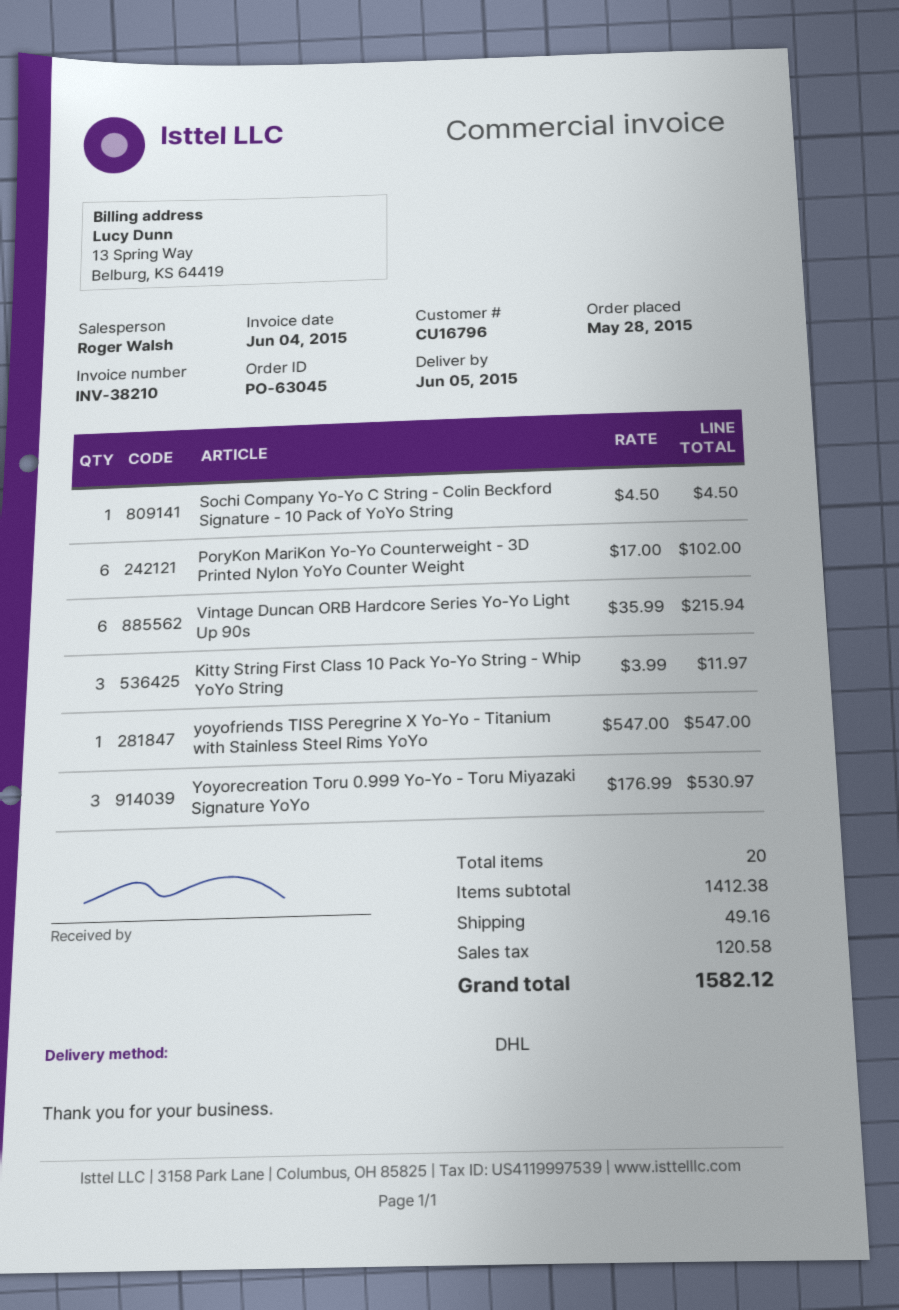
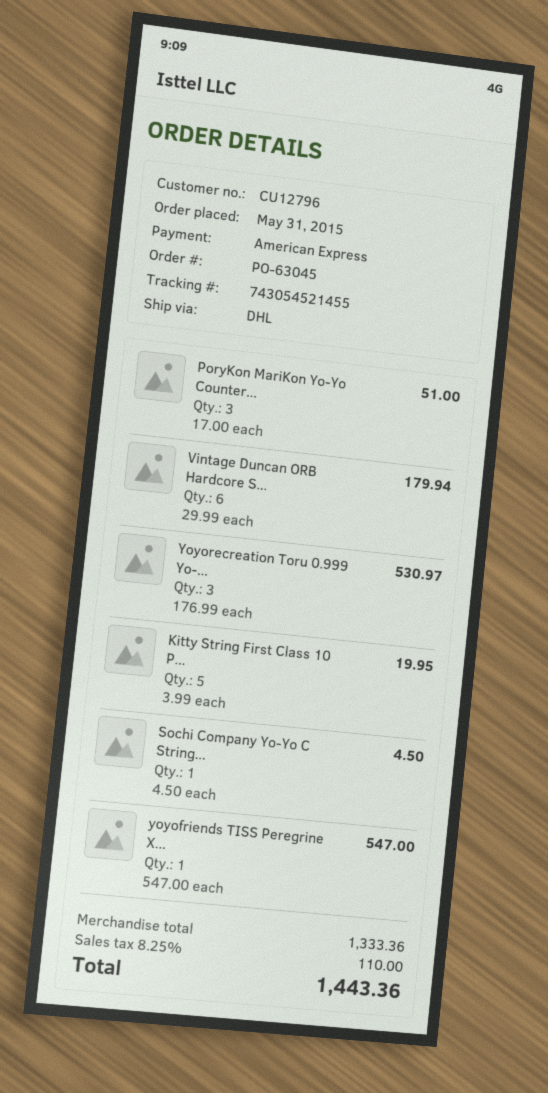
order date: 2015-05-28 -> 2015-05-31
customer number: CU16796 -> CU12796
PoryKon MariKon Yo-Yo Counterweight - 3D Printed Nylon YoYo Counter Weight: 6 x 17.00 = 102.00 -> 3 x 17.00 = 51.00
Vintage Duncan ORB Hardcore Series Yo-Yo Light Up 90s: 6 x 35.99 = 215.94 -> 6 x 29.99 = 179.94
Kitty String First Class 10 Pack Yo-Yo String - Whip YoYo String: 3 x 3.99 = 11.97 -> 5 x 3.99 = 19.95
subtotal: 1412.38 -> 1333.36
shipping: 49.16 -> none
tax: 120.58 -> 110.00
total: 1582.12 -> 1443.36

